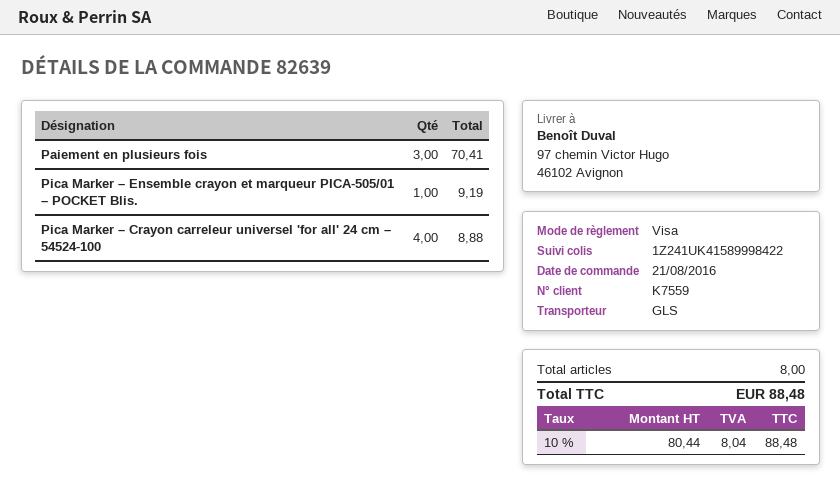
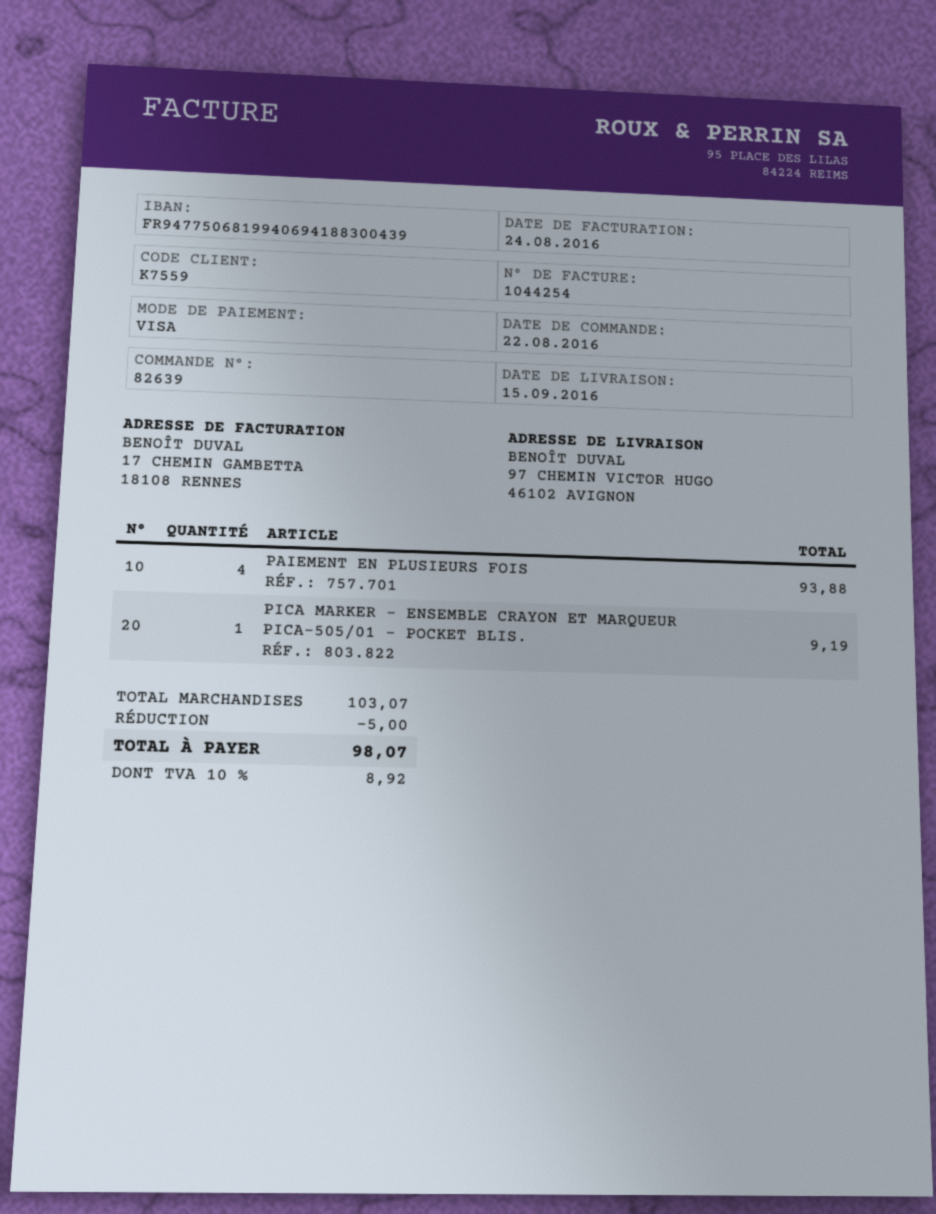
order date: 2016-08-21 -> 2016-08-22
Paiement en plusieurs fois: 3 for 70.41 -> 4 for 93.88
Pica Marker – Crayon carreleur universel 'for all' 24 cm – 54524-100: 4 for 8.88 -> none
discount: none -> 5.00
tax: 10% = 8.04 -> 10% = 8.92
total: 88.48 -> 98.07

